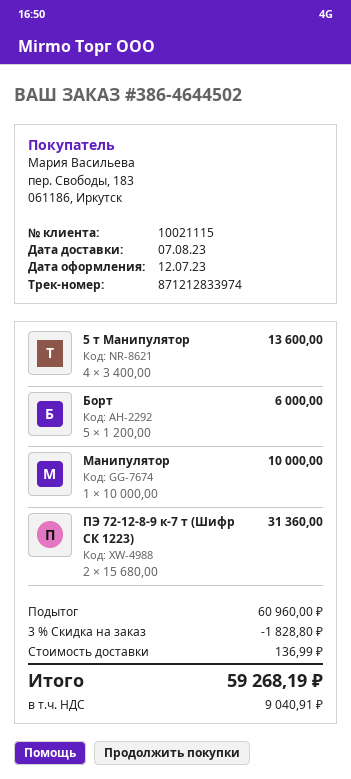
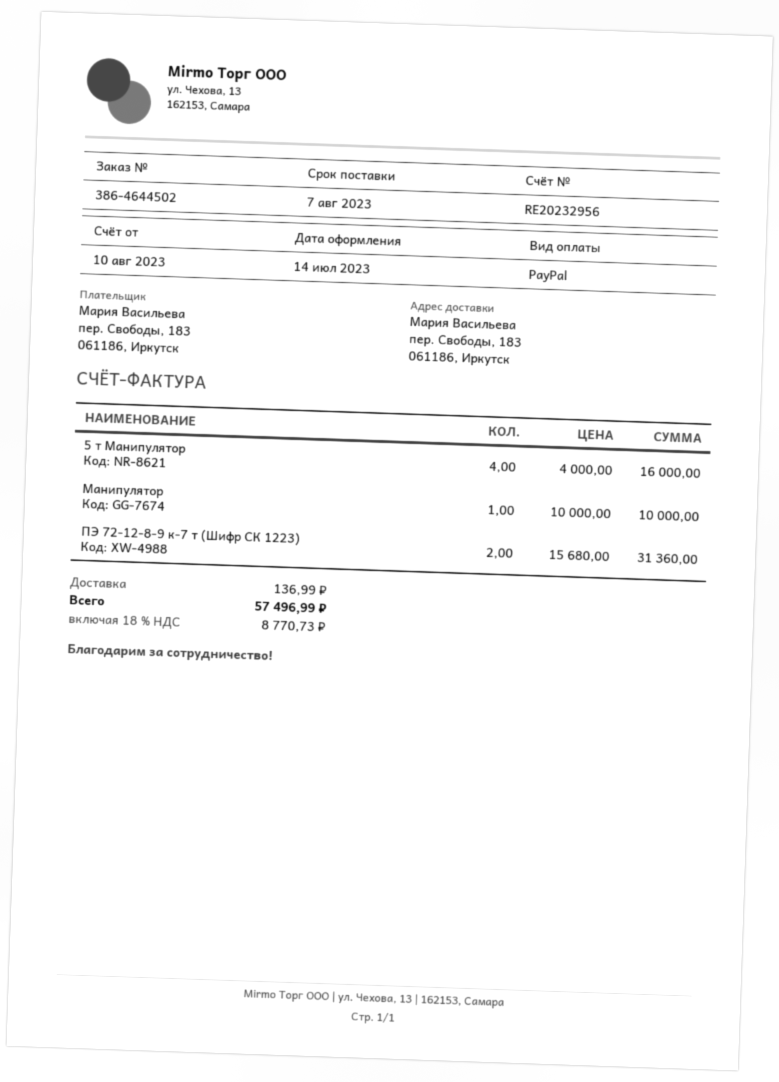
order date: 2023-07-12 -> 2023-07-14
5 т Манипулятор: 4 x 3400.00 = 13600.00 -> 4 x 4000.00 = 16000.00
Борт: 5 x 1200.00 = 6000.00 -> none
discount: 3% = 1828.80 -> none
tax: 9040.91 -> 8770.73
total: 59268.19 -> 57496.99

